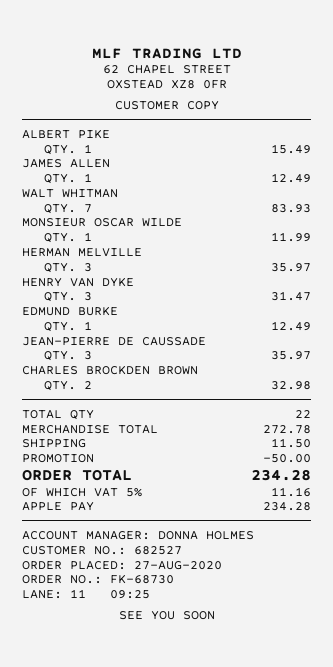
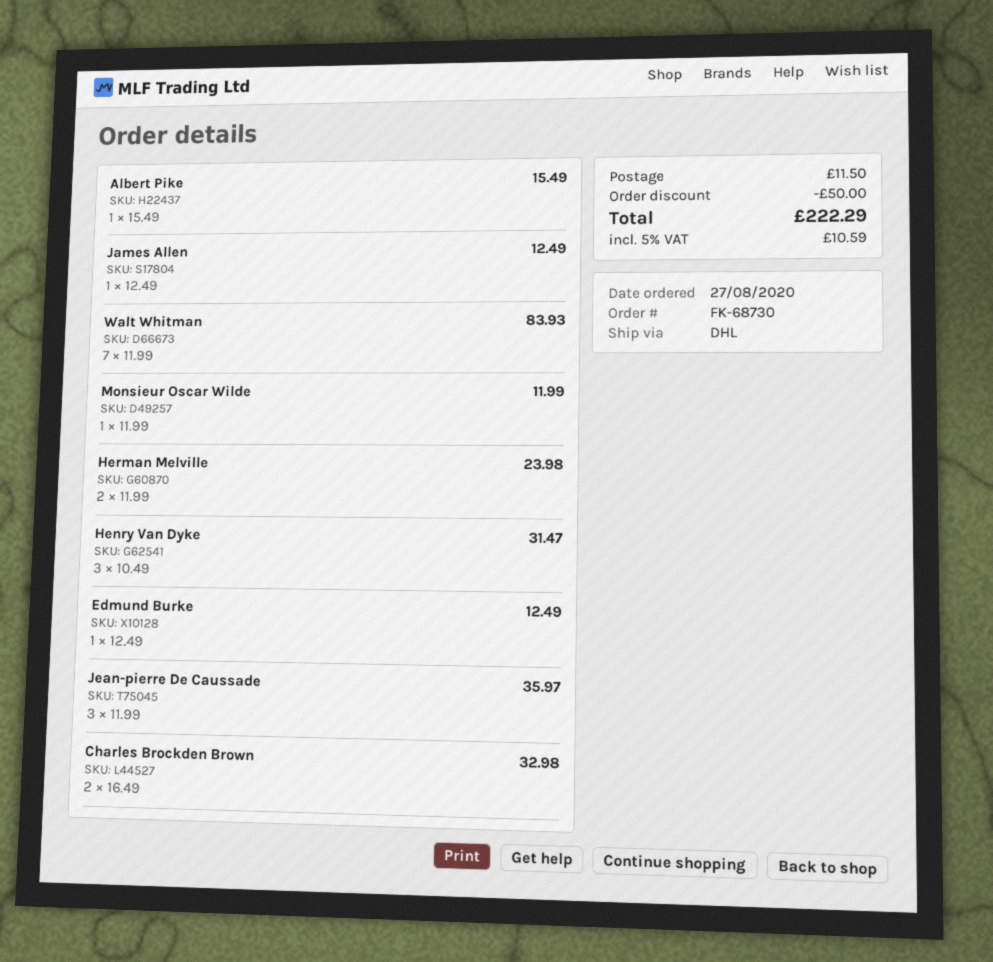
HERMAN MELVILLE: 3 for 35.97 -> 2 for 23.98
tax: 5% = 11.16 -> 5% = 10.59
total: 234.28 -> 222.29

